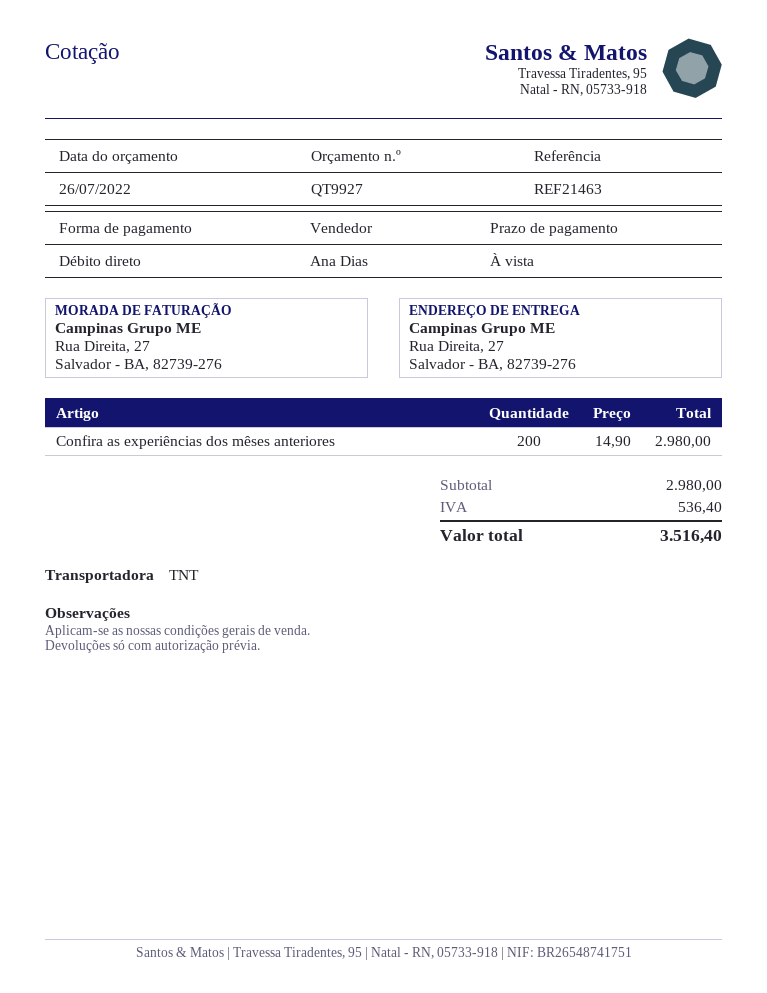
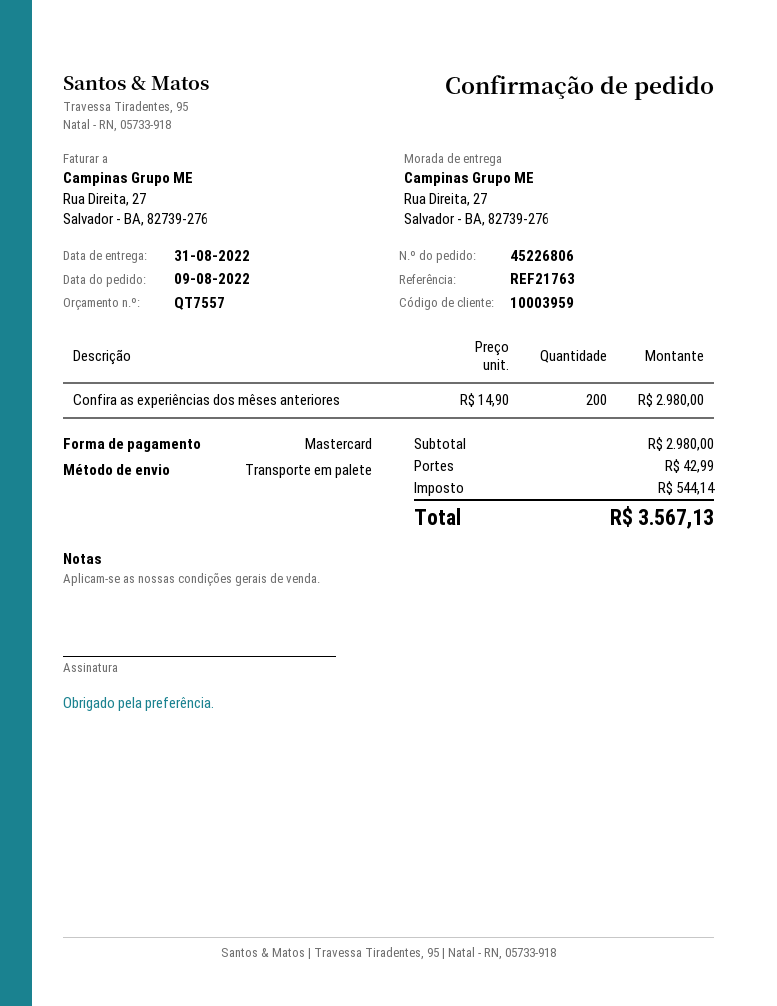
quote number: QT9927 -> QT7557
reference: REF21463 -> REF21763
payment method: direct debit -> Mastercard
shipping method: TNT -> pallet freight
shipping: none -> 42.99
tax: 536.40 -> 544.14
total: 3516.40 -> 3567.13

